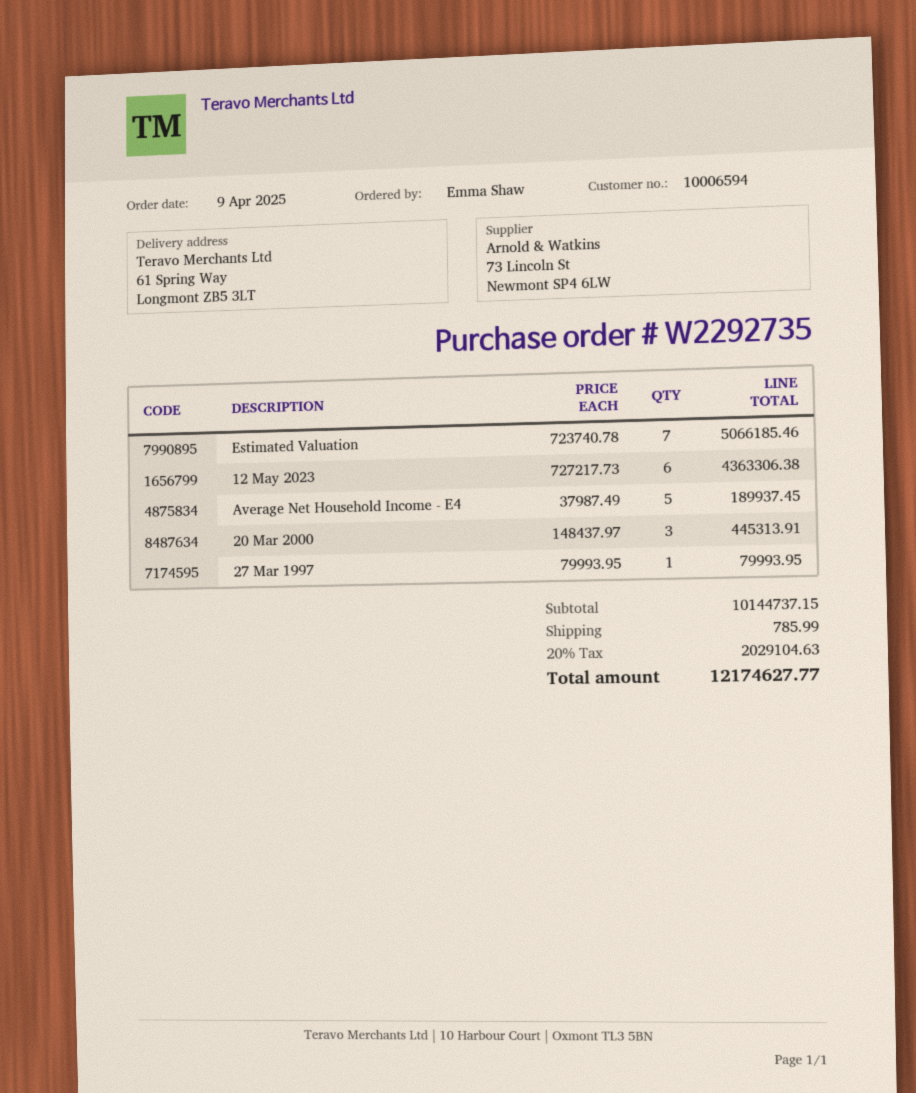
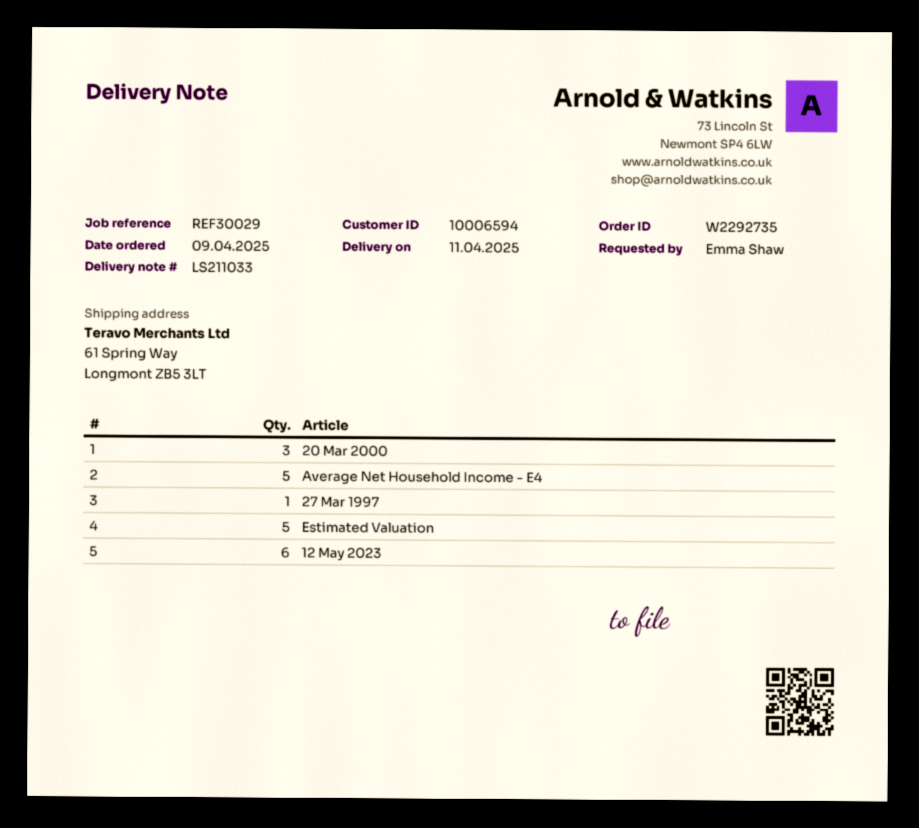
Estimated Valuation: 7 -> 5

